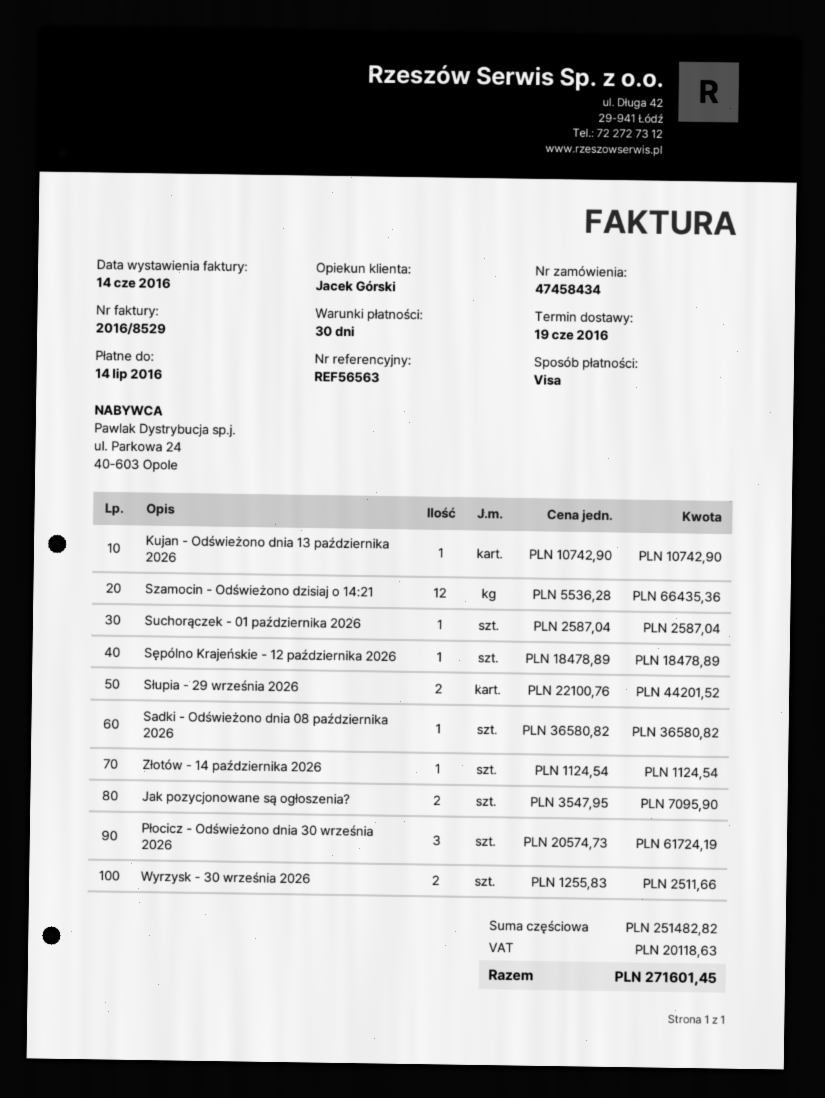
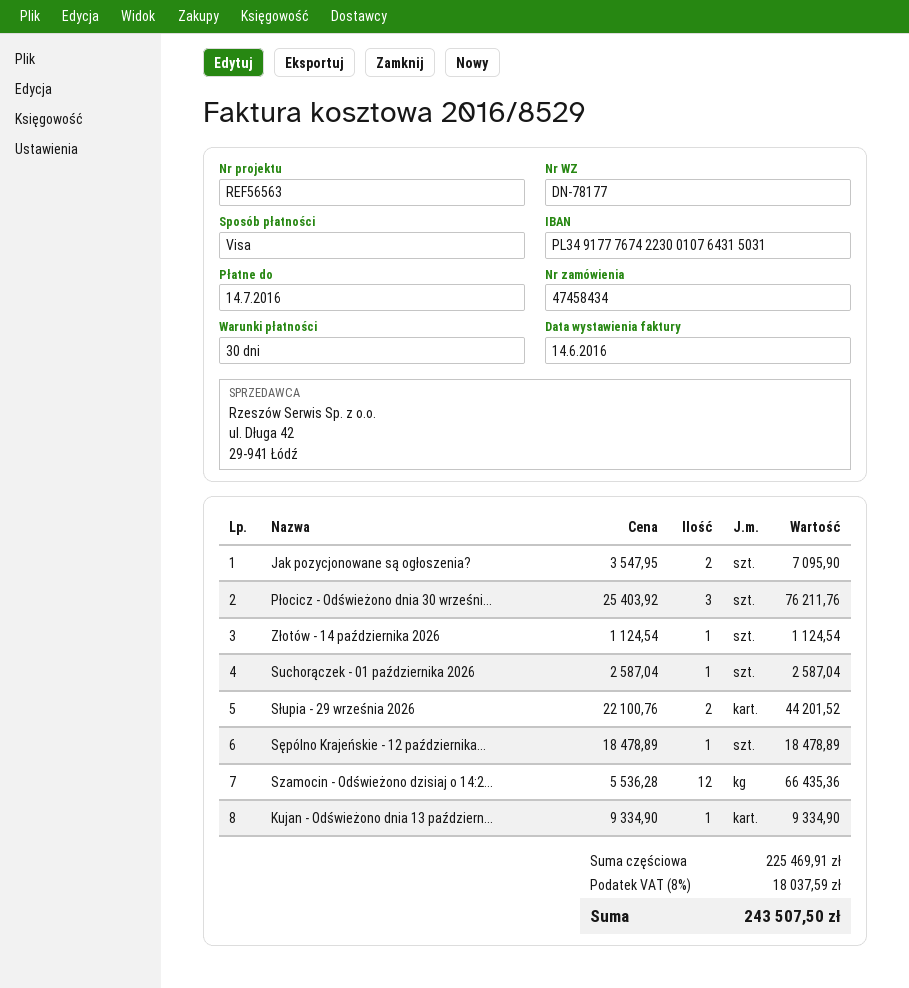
Kujan - Odświeżono dnia 13 października 2026: 1 x 10742.90 = 10742.90 -> 1 x 9334.90 = 9334.90
Sadki - Odświeżono dnia 08 października 2026: 1 x 36580.82 = 36580.82 -> none
Płocicz - Odświeżono dnia 30 września 2026: 3 x 20574.73 = 61724.19 -> 3 x 25403.92 = 76211.76
Wyrzysk - 30 września 2026: 2 x 1255.83 = 2511.66 -> none
subtotal: 251482.82 -> 225469.91
tax: 20118.63 -> 18037.59
total: 271601.45 -> 243507.50

